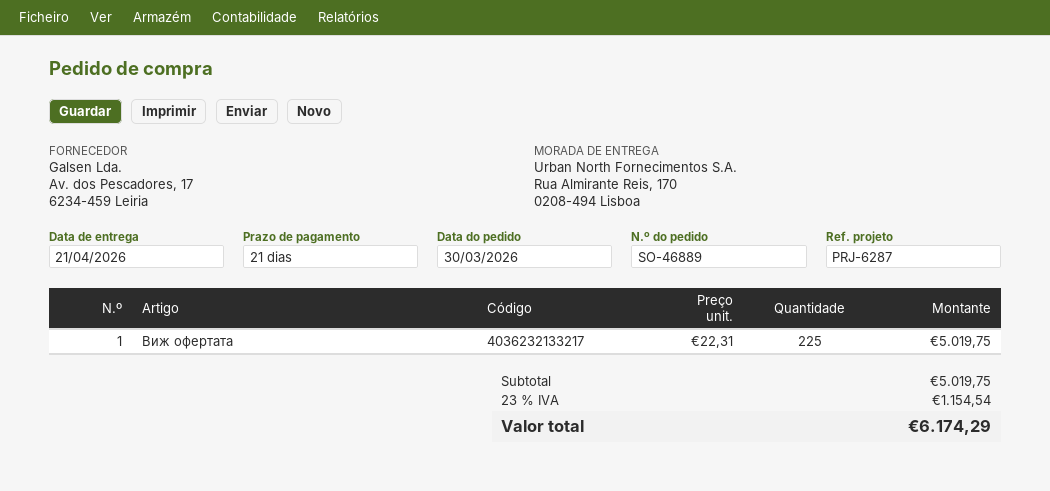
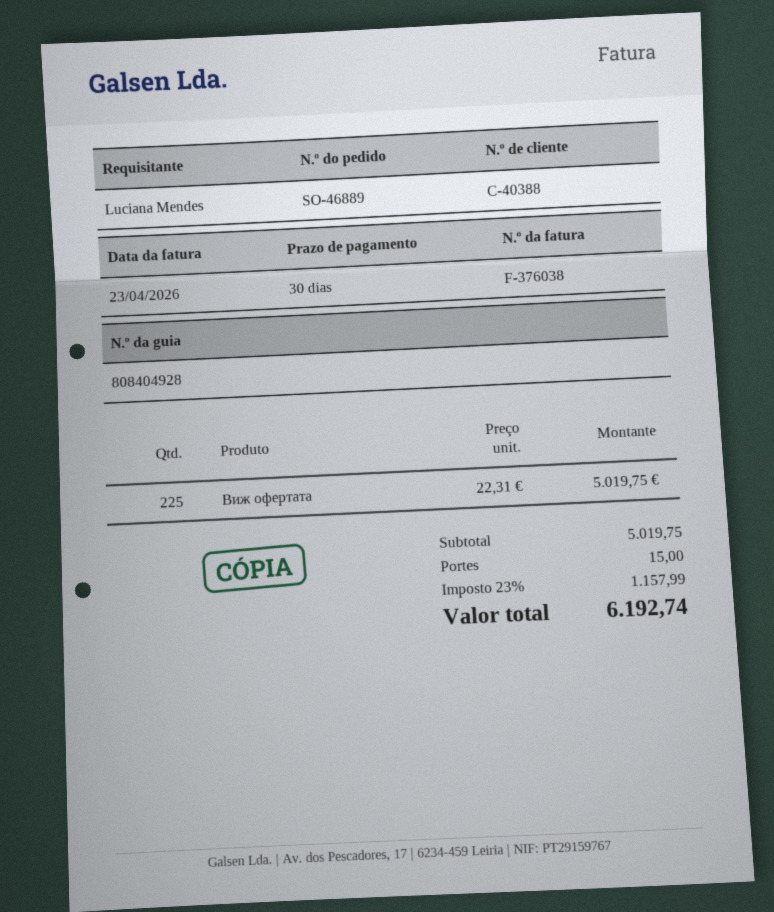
payment terms: 21 days -> 30 days
shipping: none -> 15.00
tax: 23% = 1154.54 -> 23% = 1157.99
total: 6174.29 -> 6192.74

